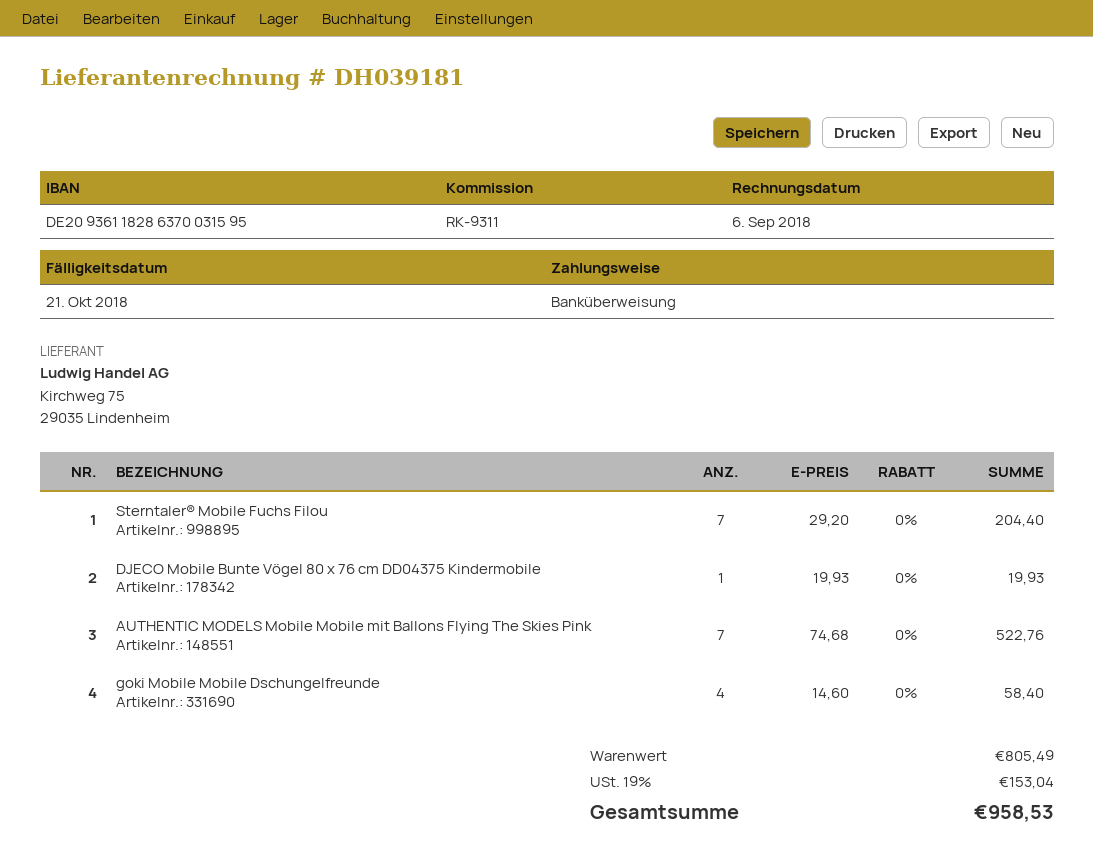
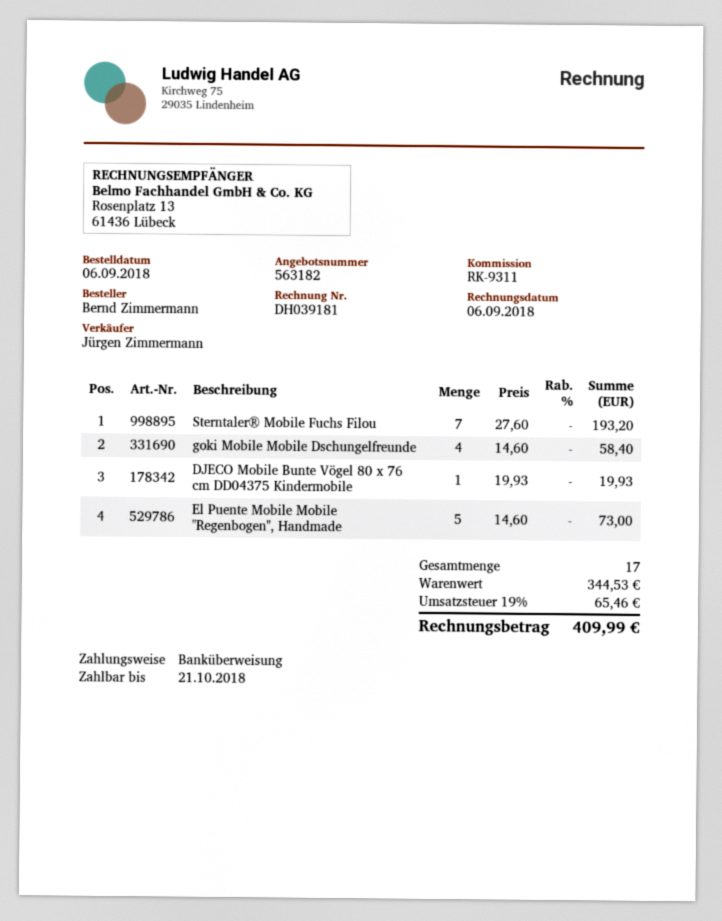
Sterntaler® Mobile Fuchs Filou: 7 x 29.20 = 204.40 -> 7 x 27.60 = 193.20
AUTHENTIC MODELS Mobile Mobile mit Ballons Flying The Skies Pink: 7 x 74.68 = 522.76 -> none
El Puente Mobile Mobile "Regenbogen", Handmade: none -> 5 x 14.60 = 73.00
subtotal: 805.49 -> 344.53
tax: 19% = 153.04 -> 19% = 65.46
total: 958.53 -> 409.99

